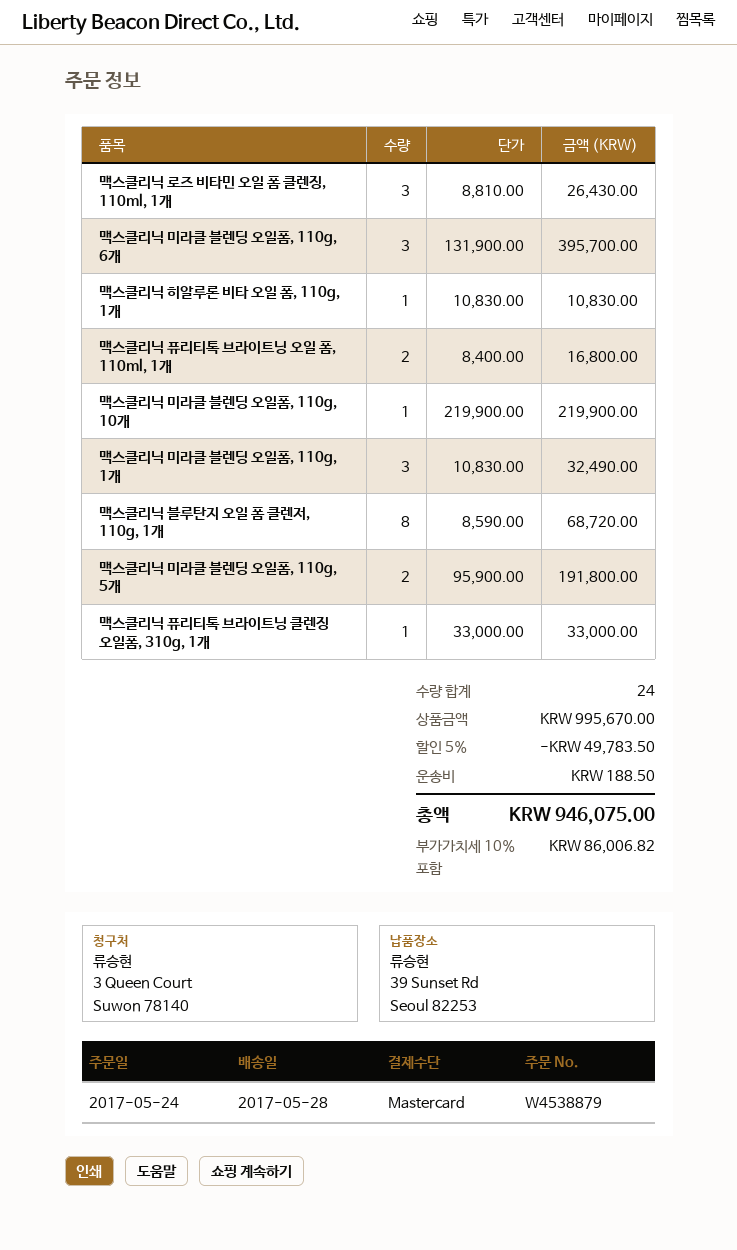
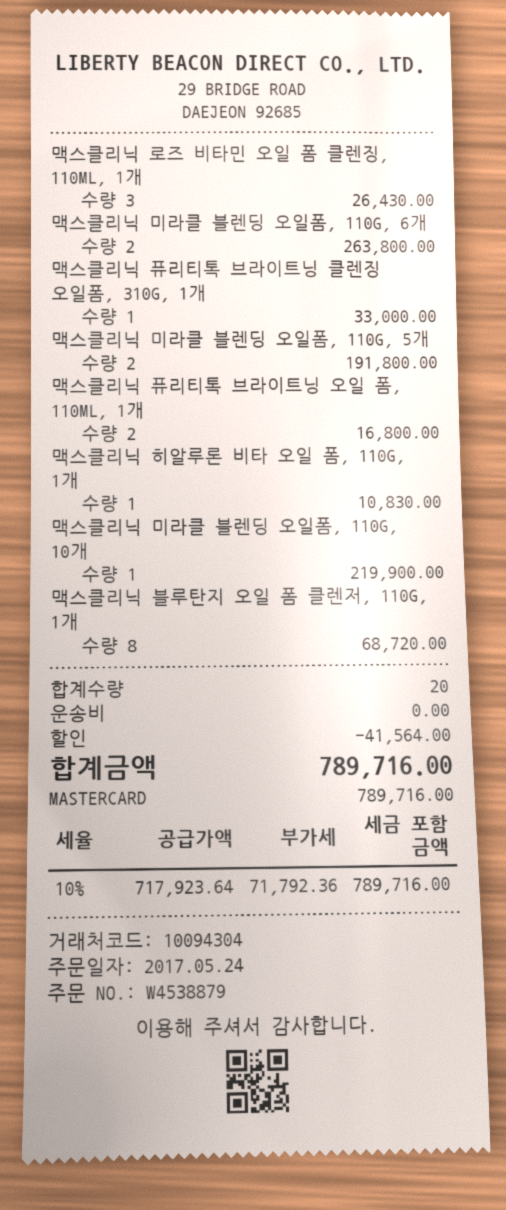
맥스클리닉 미라클 블렌딩 오일폼, 110g, 6개: 3 for 395700.00 -> 2 for 263800.00
맥스클리닉 미라클 블렌딩 오일폼, 110g, 1개: 3 for 32490.00 -> none
total quantity: 24 -> 20
discount: 49783.50 -> 41564.00
shipping: 188.50 -> 0.00
tax: 10% = 86006.82 -> 10% = 71792.36
total: 946075.00 -> 789716.00

